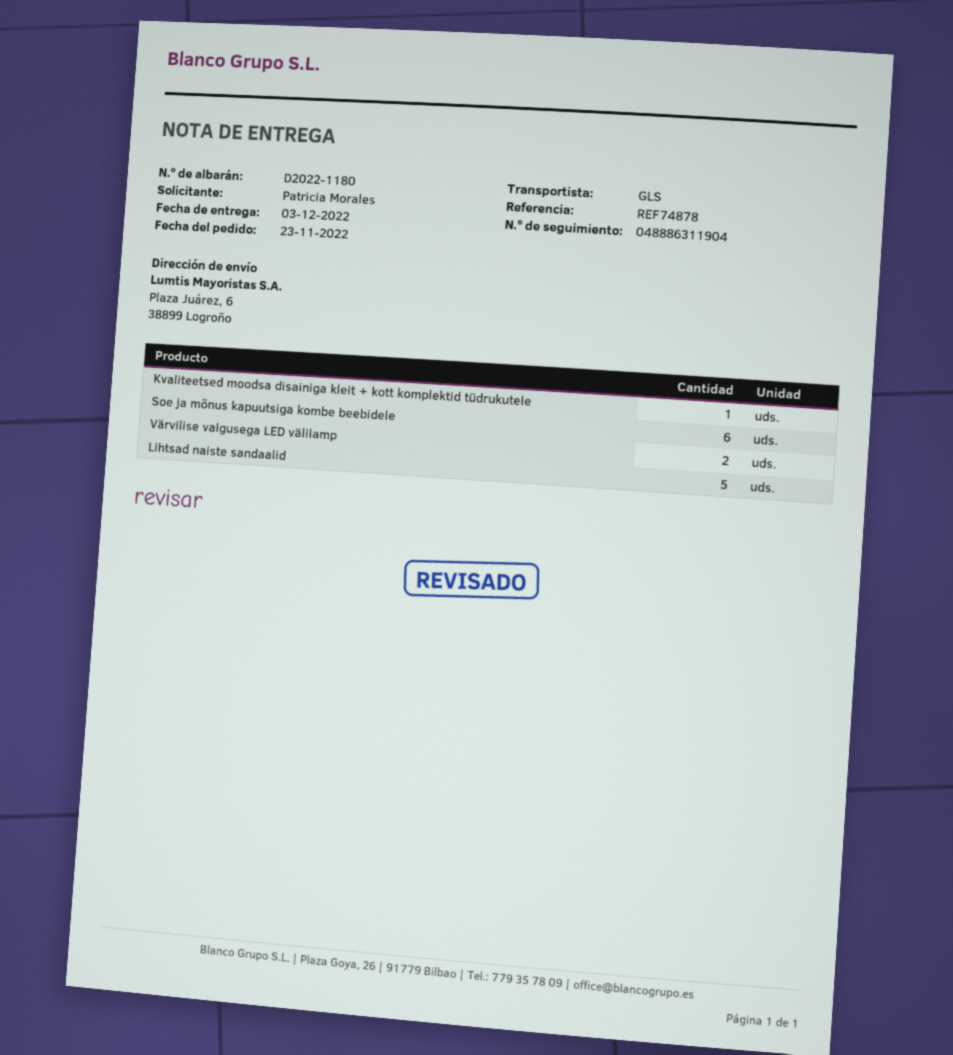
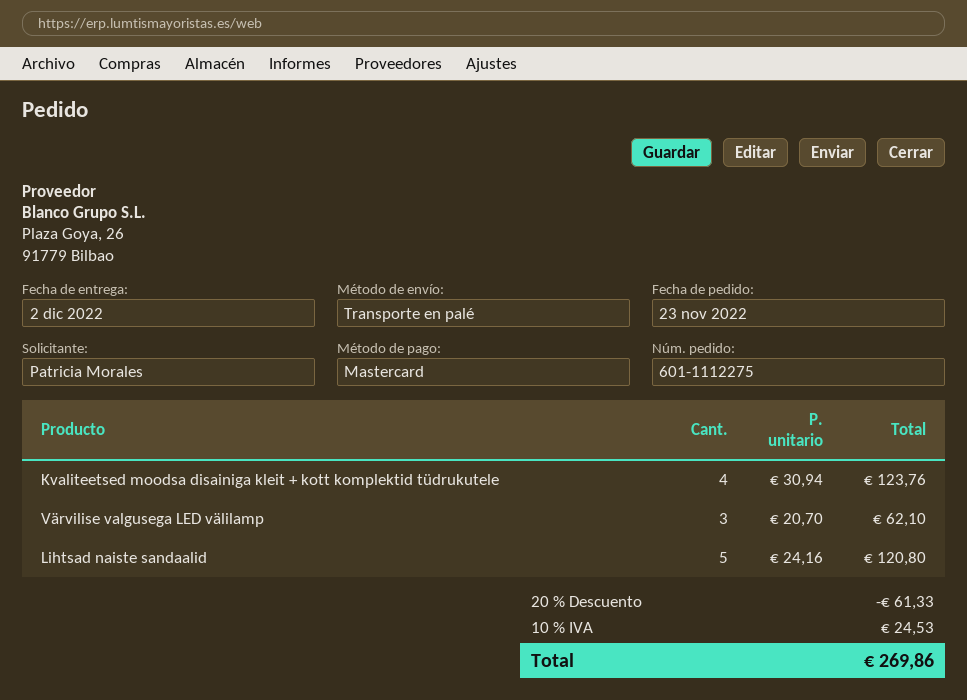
delivery date: 2022-12-03 -> 2022-12-02
shipping method: GLS -> pallet freight
Kvaliteetsed moodsa disainiga kleit + kott komplektid tüdrukutele: 1 -> 4
Soe ja mõnus kapuutsiga kombe beebidele: 6 -> none
Värvilise valgusega LED välilamp: 2 -> 3

